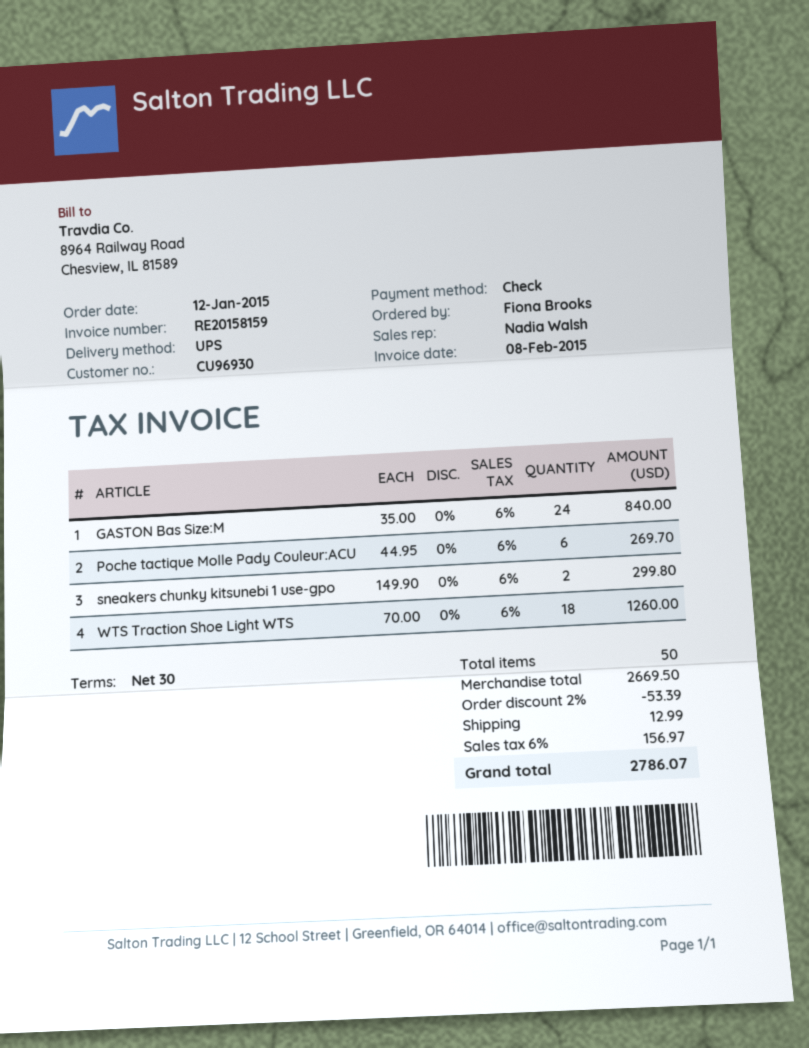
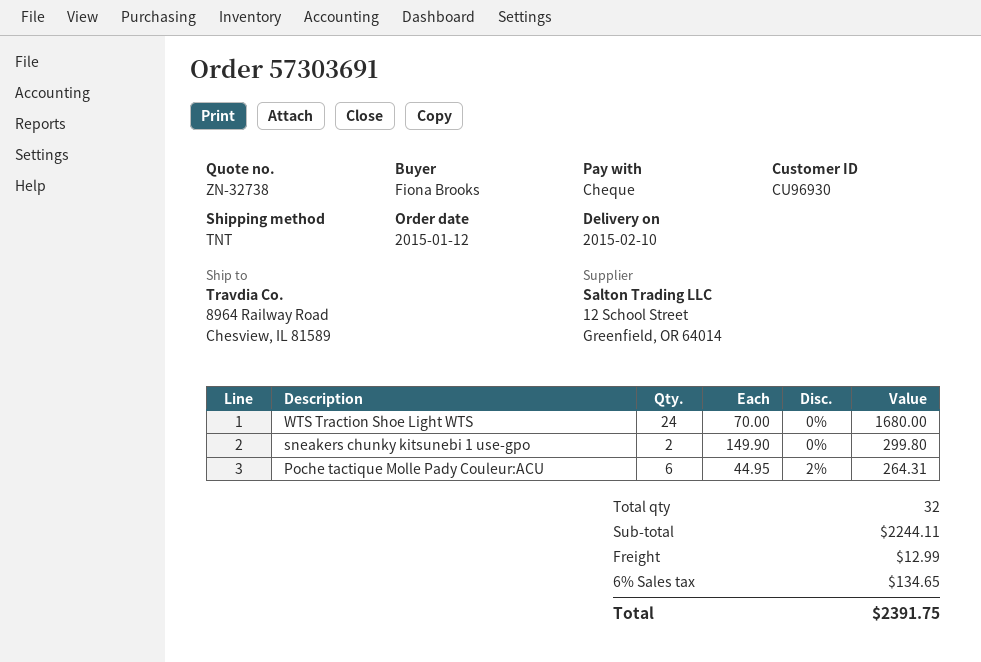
shipping method: UPS -> TNT
GASTON Bas Size:M: 24 x 35.00 = 840.00 -> none
Poche tactique Molle Pady Couleur:ACU: 6 x 44.95 = 269.70 -> 6 x 44.95 - 2% = 264.31
WTS Traction Shoe Light WTS: 18 x 70.00 = 1260.00 -> 24 x 70.00 = 1680.00
total quantity: 50 -> 32
subtotal: 2669.50 -> 2244.11
discount: 2% = 53.39 -> none
tax: 6% = 156.97 -> 6% = 134.65
total: 2786.07 -> 2391.75

